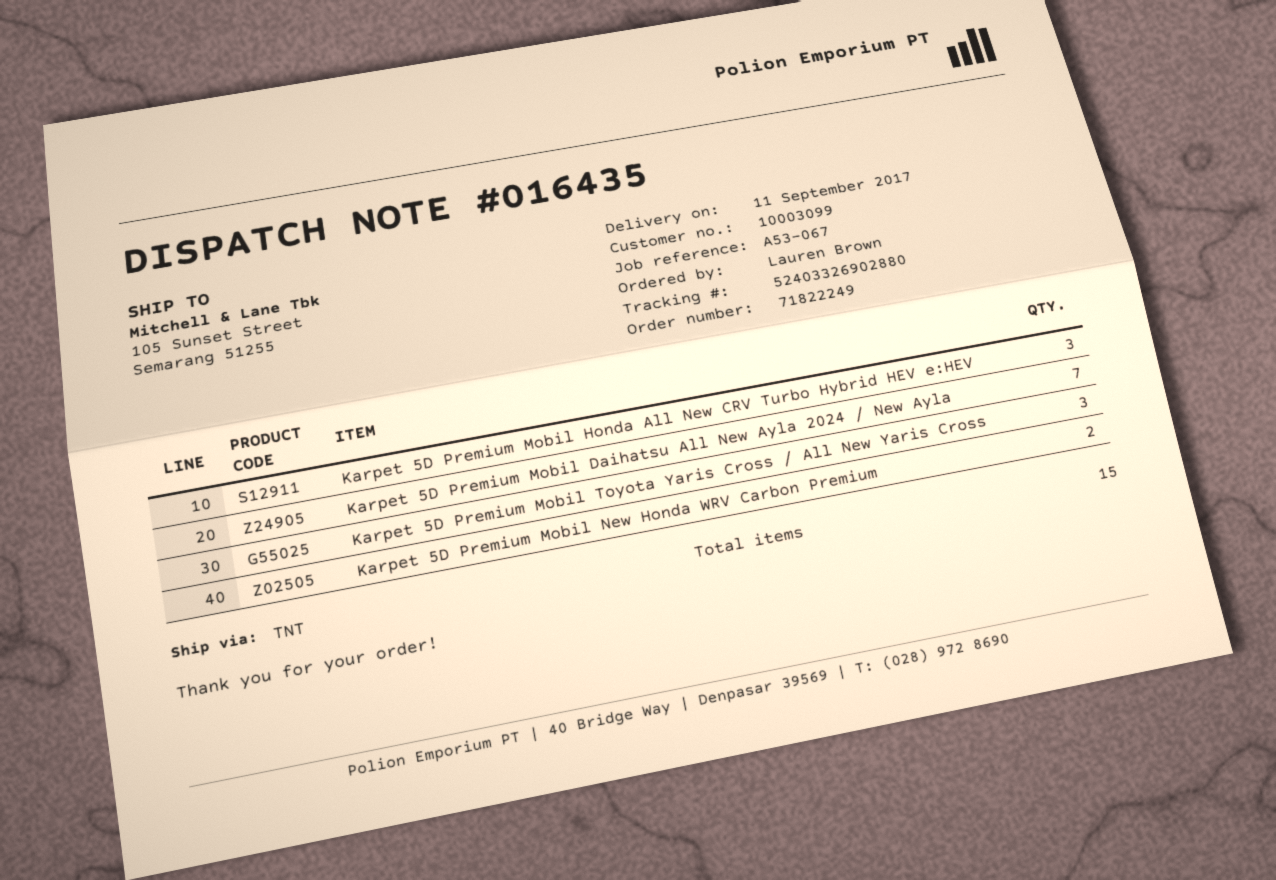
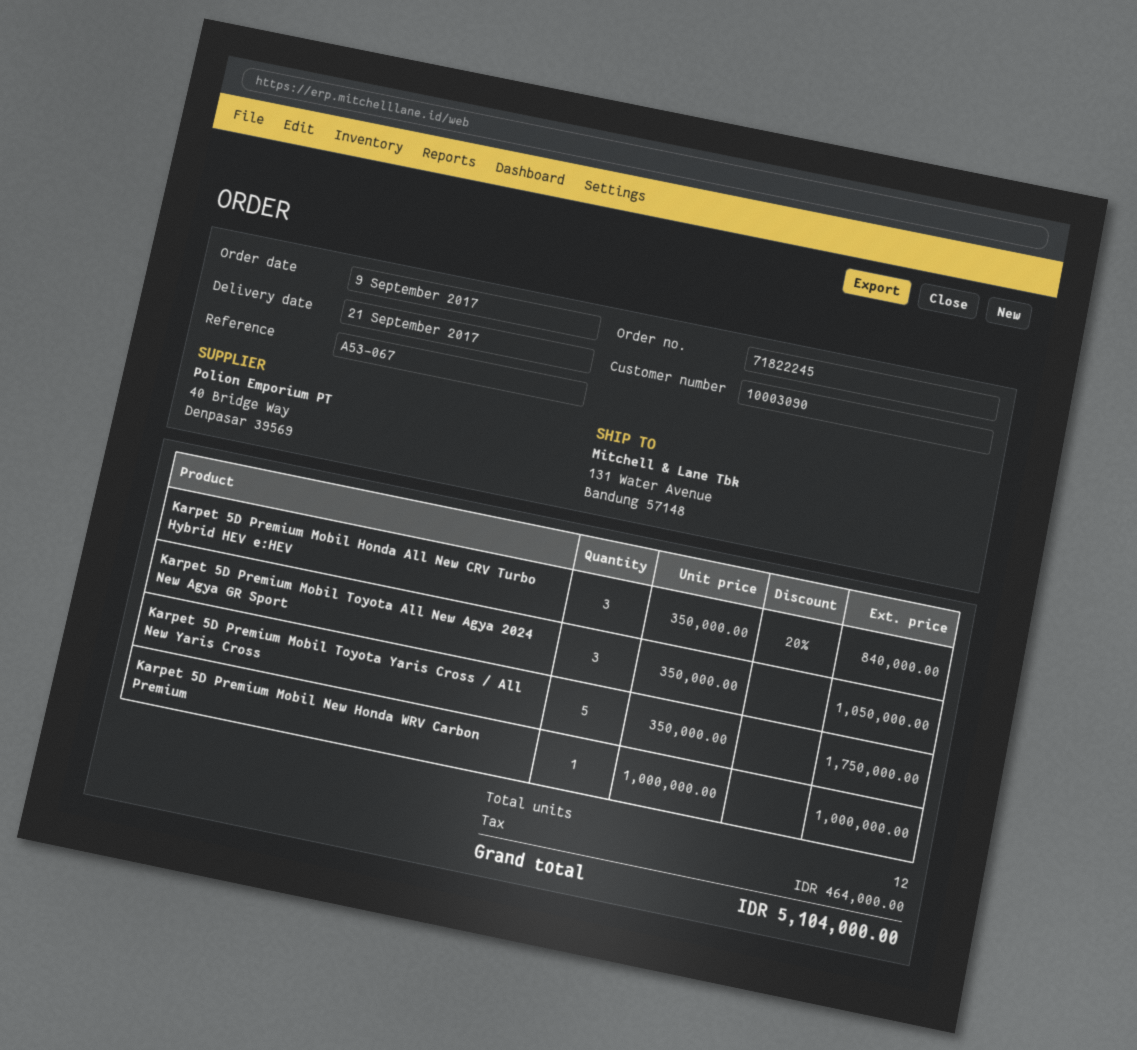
order number: 71822249 -> 71822245
delivery date: 2017-09-11 -> 2017-09-21
customer number: 10003099 -> 10003090
ship to: 105 Sunset Street, Semarang 51255 -> 131 Water Avenue, Bandung 57148
Karpet 5D Premium Mobil Daihatsu All New Ayla 2024 / New Ayla: 7 -> none
Karpet 5D Premium Mobil Toyota Yaris Cross / All New Yaris Cross: 3 -> 5
Karpet 5D Premium Mobil New Honda WRV Carbon Premium: 2 -> 1
Karpet 5D Premium Mobil Toyota All New Agya 2024 New Agya GR Sport: none -> 3
total quantity: 15 -> 12

